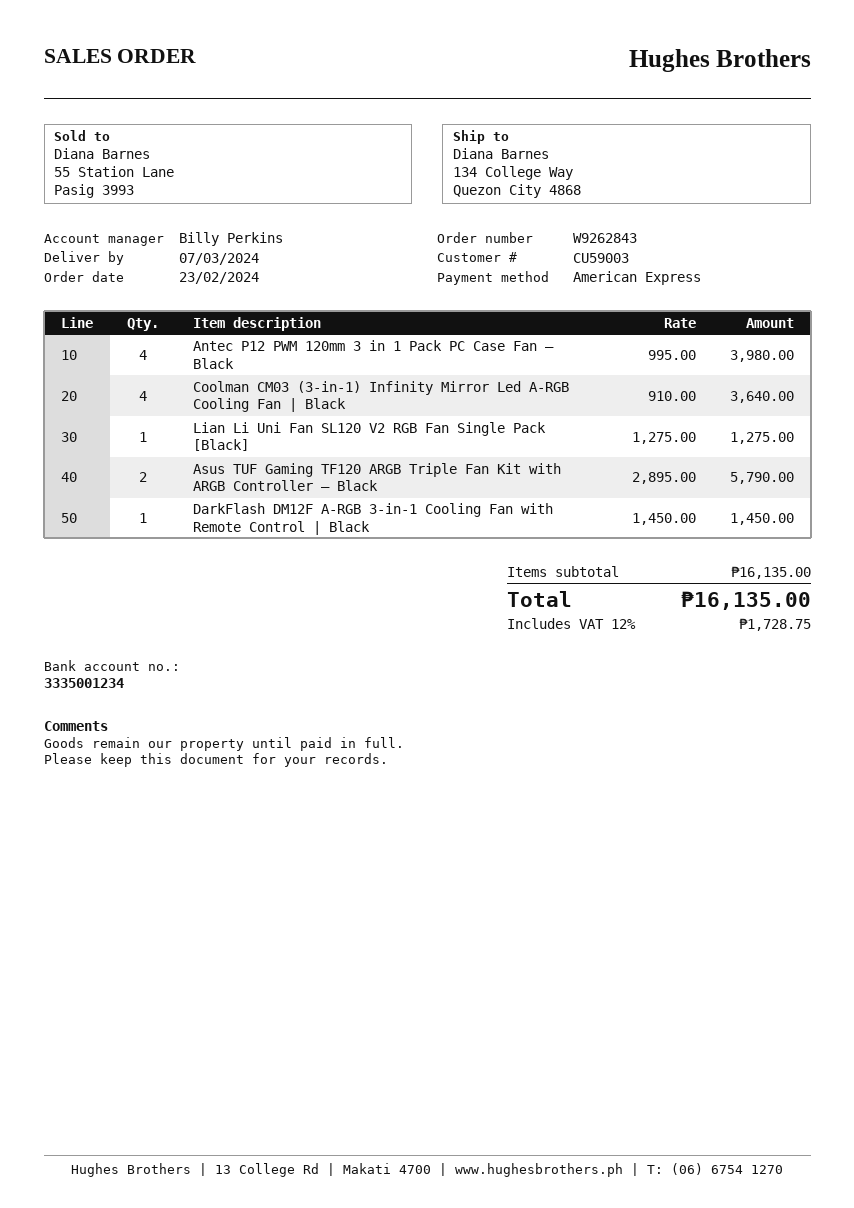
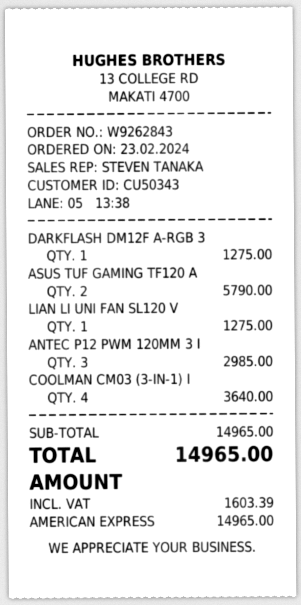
customer number: CU59003 -> CU50343
sales rep: Billy Perkins -> STEVEN TANAKA
Antec P12 PWM 120mm 3 in 1 Pack PC Case Fan – Black: 4 for 3980.00 -> 3 for 2985.00
DarkFlash DM12F A-RGB 3-in-1 Cooling Fan with Remote Control | Black: 1 for 1450.00 -> 1 for 1275.00
subtotal: 16135.00 -> 14965.00
tax: 1728.75 -> 1603.39
total: 16135.00 -> 14965.00

